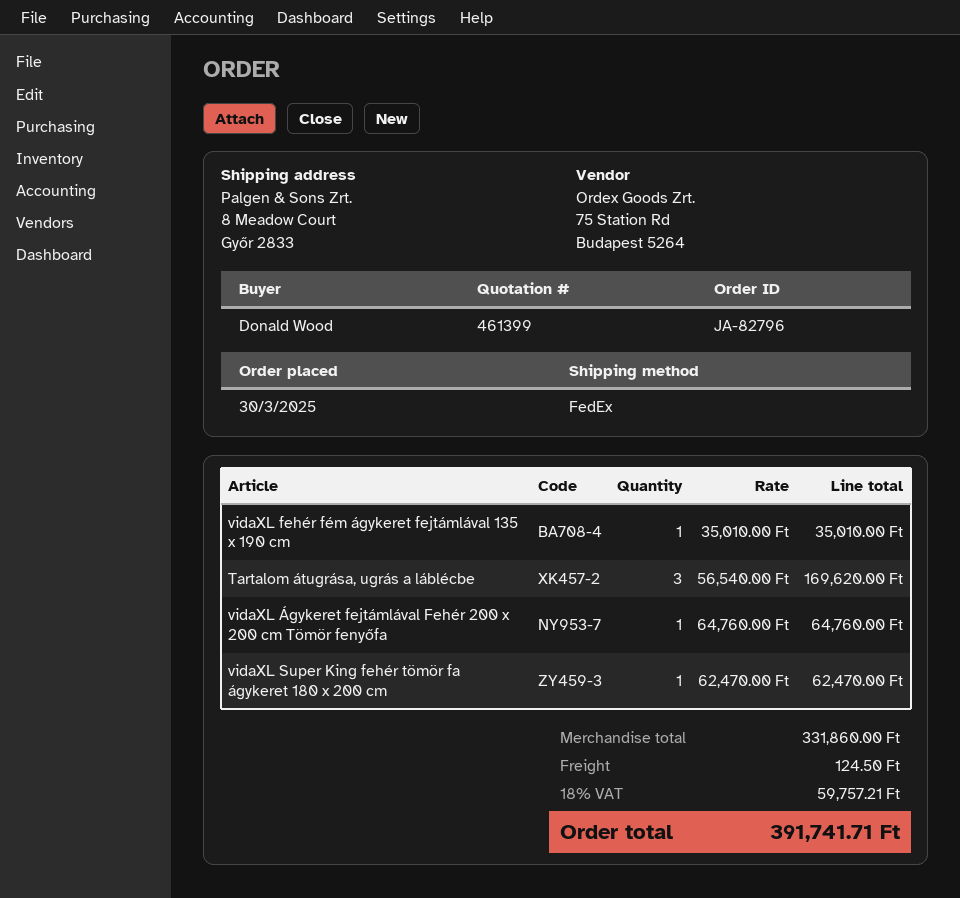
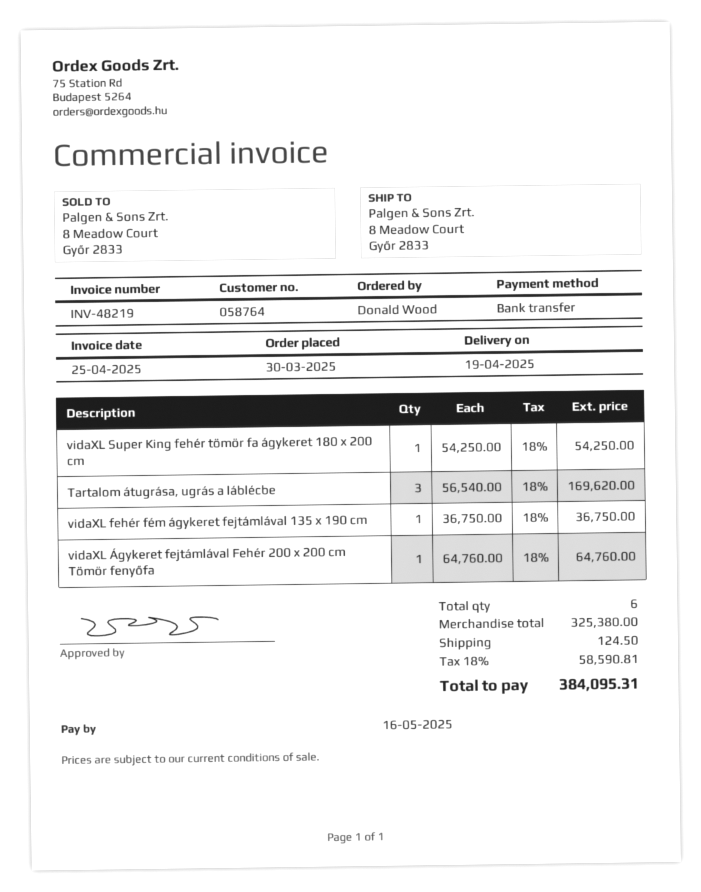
vidaXL fehér fém ágykeret fejtámlával 135 x 190 cm: 1 x 35010.00 = 35010.00 -> 1 x 36750.00 = 36750.00
vidaXL Super King fehér tömör fa ágykeret 180 x 200 cm: 1 x 62470.00 = 62470.00 -> 1 x 54250.00 = 54250.00
subtotal: 331860.00 -> 325380.00
tax: 18% = 59757.21 -> 18% = 58590.81
total: 391741.71 -> 384095.31

